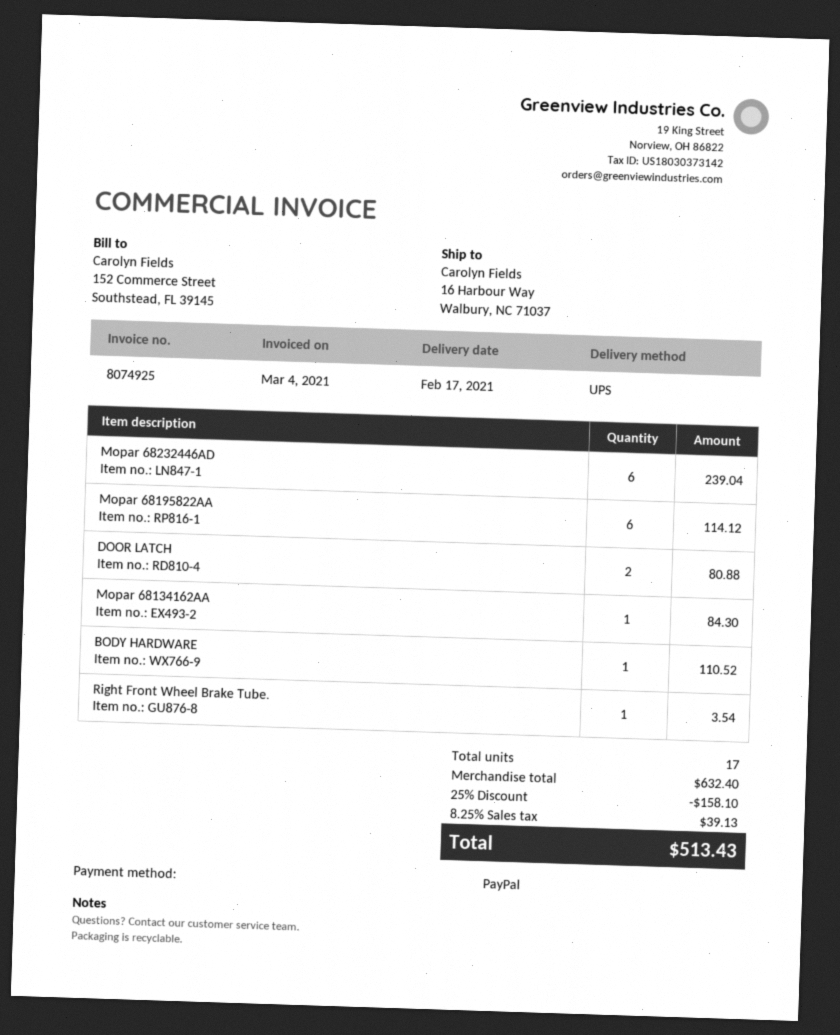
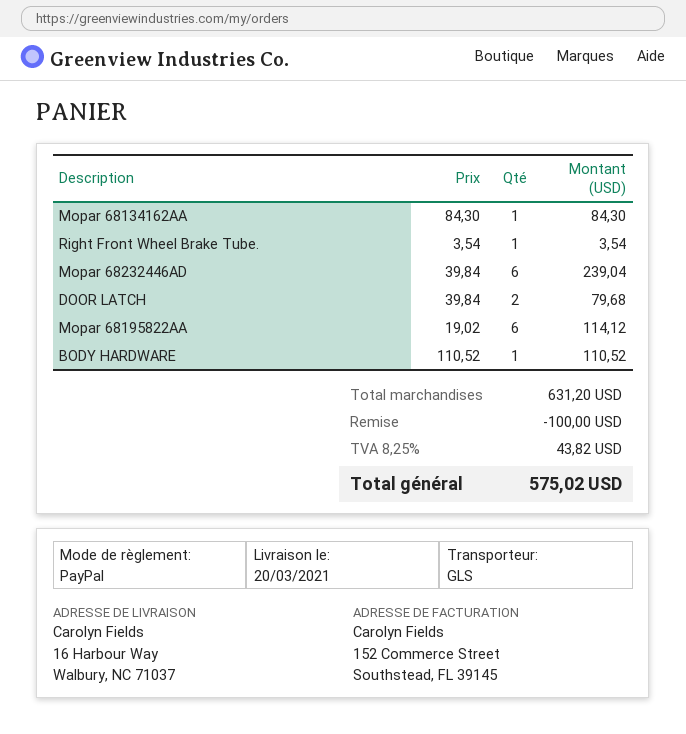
delivery date: 2021-02-17 -> 2021-03-20
shipping method: UPS -> GLS
DOOR LATCH: 2 for 80.88 -> 2 for 79.68
subtotal: 632.40 -> 631.20
discount: 158.10 -> 100.00
tax: 8.25% = 39.13 -> 8.25% = 43.82
total: 513.43 -> 575.02

